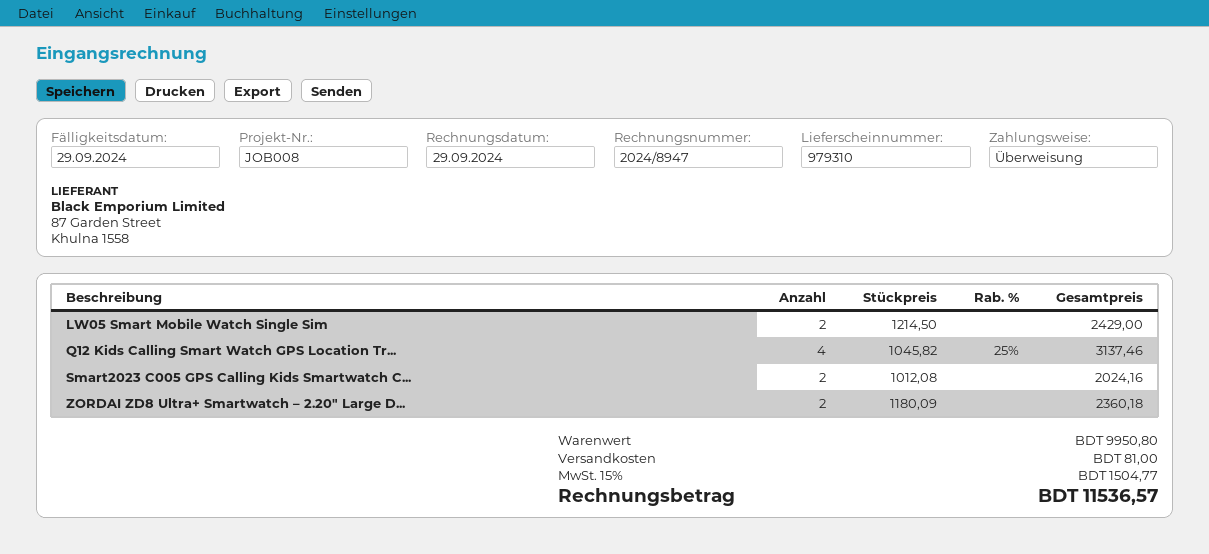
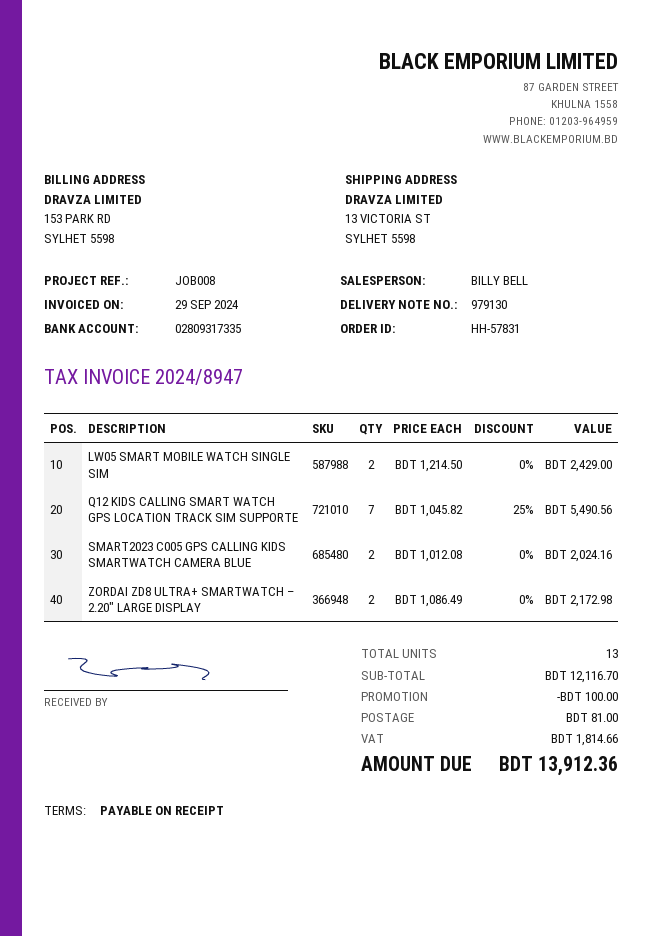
delivery note number: 979310 -> 979130
Q12 Kids Calling Smart Watch GPS Location Tr...: 4 x 1045.82 - 25% = 3137.46 -> 7 x 1045.82 - 25% = 5490.56
ZORDAI ZD8 Ultra+ Smartwatch – 2.20" Large D...: 2 x 1180.09 = 2360.18 -> 2 x 1086.49 = 2172.98
subtotal: 9950.80 -> 12116.70
discount: none -> 100.00
tax: 1504.77 -> 1814.66
total: 11536.57 -> 13912.36

